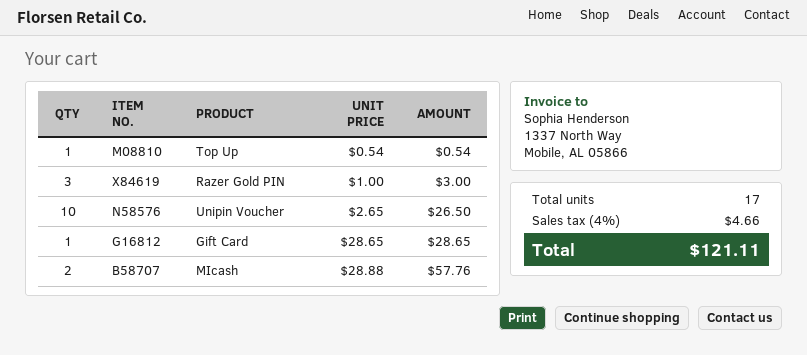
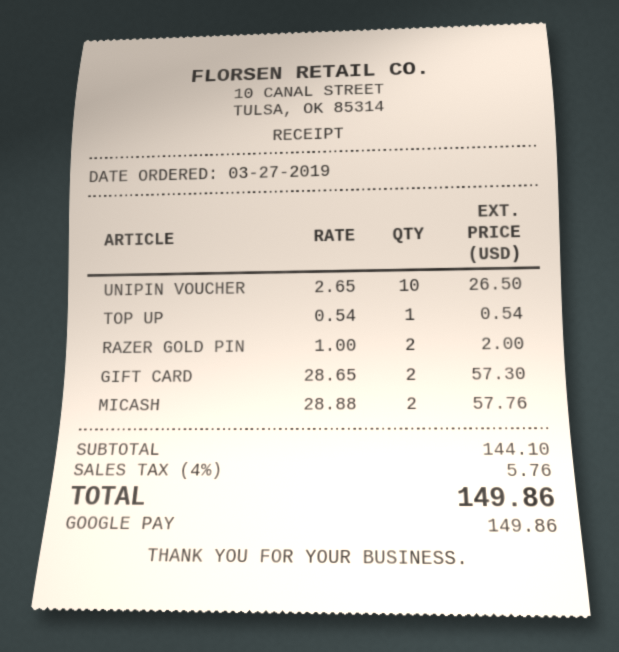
Razer Gold PIN: 3 x 1.00 = 3.00 -> 2 x 1.00 = 2.00
Gift Card: 1 x 28.65 = 28.65 -> 2 x 28.65 = 57.30
tax: 4% = 4.66 -> 4% = 5.76
total: 121.11 -> 149.86

